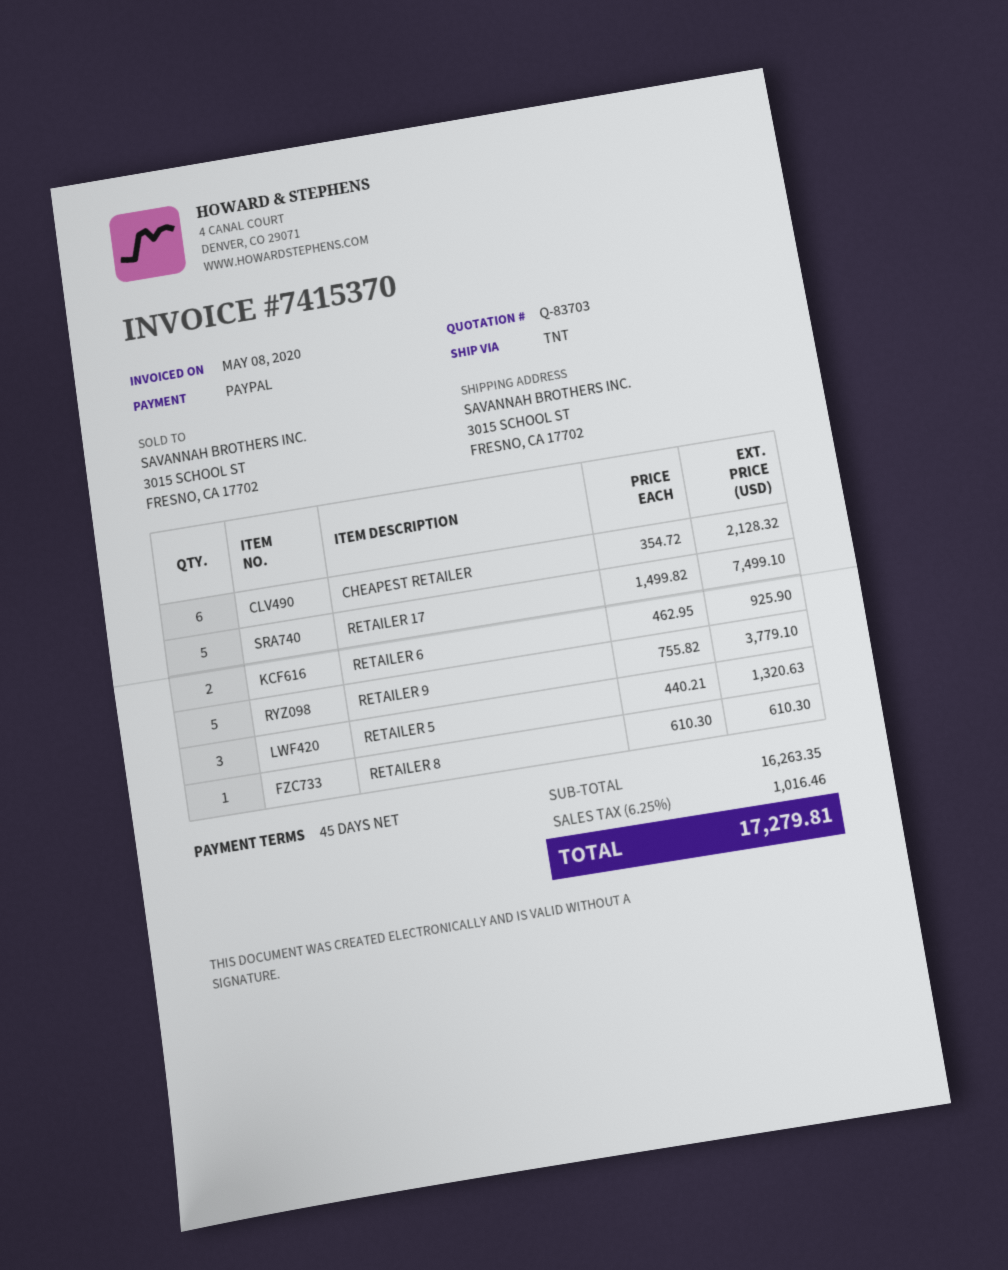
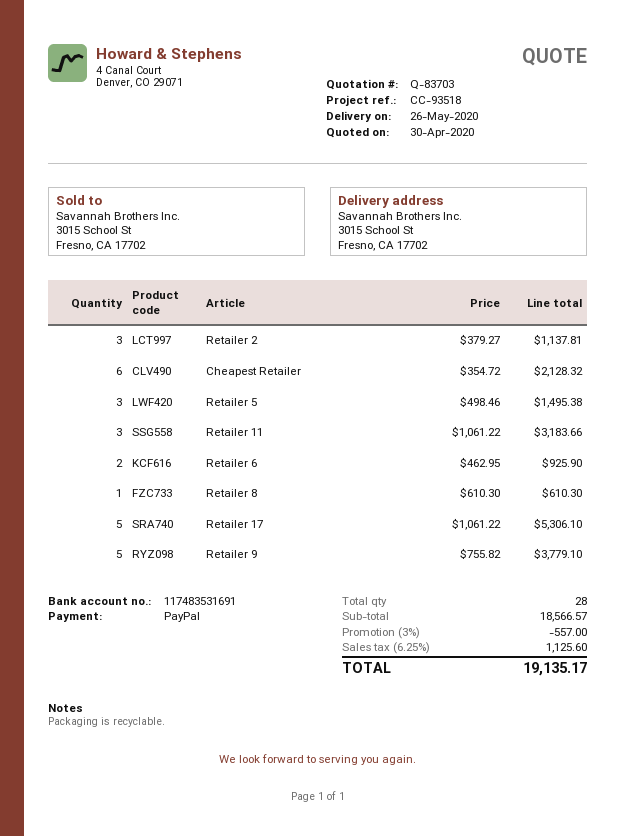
RETAILER 17: 5 x 1499.82 = 7499.10 -> 5 x 1061.22 = 5306.10
RETAILER 5: 3 x 440.21 = 1320.63 -> 3 x 498.46 = 1495.38
Retailer 2: none -> 3 x 379.27 = 1137.81
Retailer 11: none -> 3 x 1061.22 = 3183.66
subtotal: 16263.35 -> 18566.57
discount: none -> 3% = 557.00
tax: 6.25% = 1016.46 -> 6.25% = 1125.60
total: 17279.81 -> 19135.17

